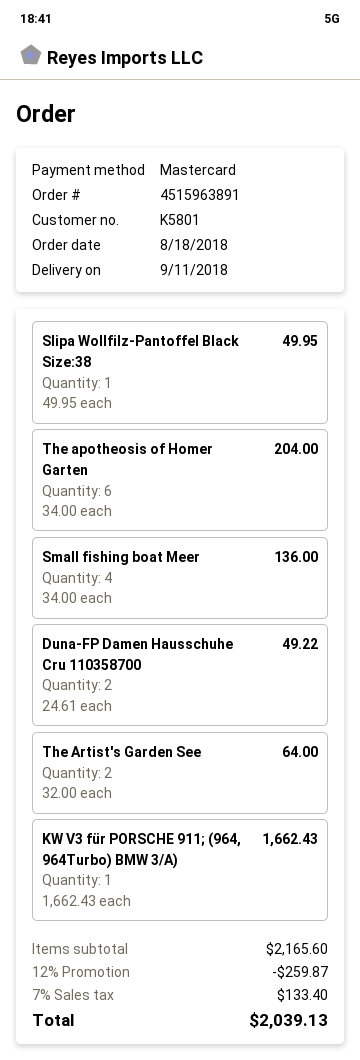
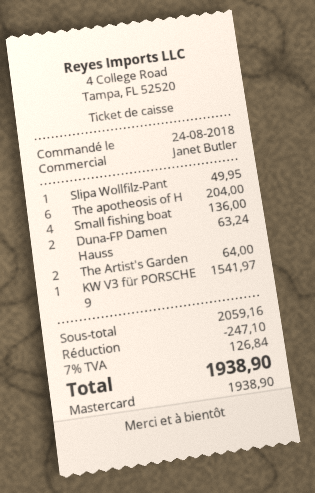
order date: 2018-08-18 -> 2018-08-24
Duna-FP Damen Hausschuhe Cru 110358700: 2 for 49.22 -> 2 for 63.24
KW V3 für PORSCHE 911; (964, 964Turbo) BMW 3/A): 1 for 1662.43 -> 1 for 1541.97
subtotal: 2165.60 -> 2059.16
discount: 259.87 -> 247.10
tax: 7% = 133.40 -> 7% = 126.84
total: 2039.13 -> 1938.90

